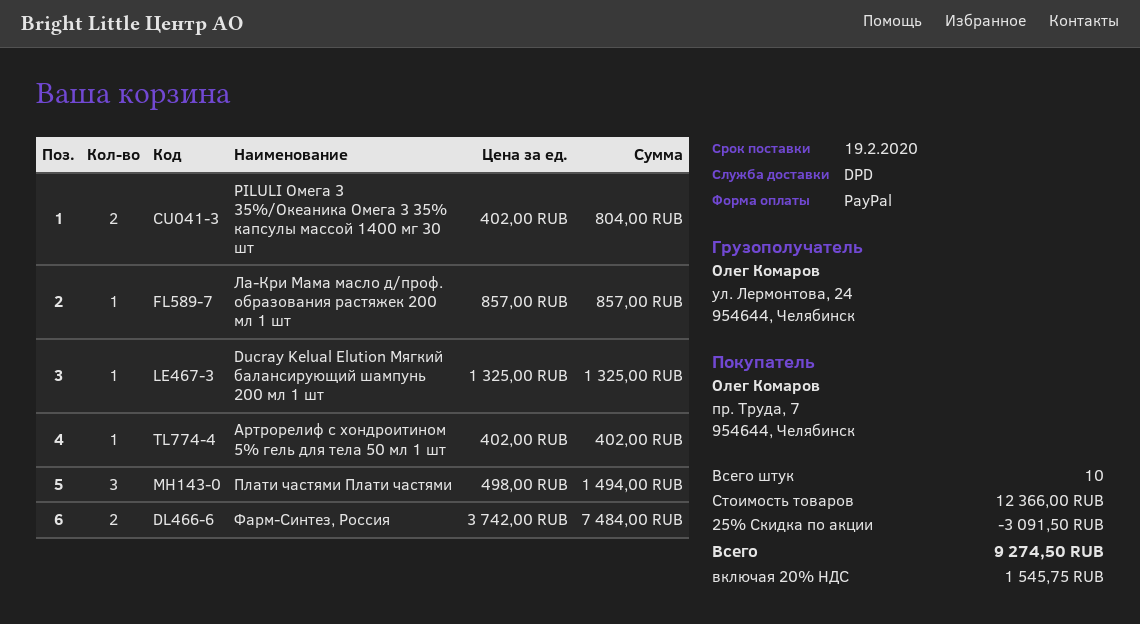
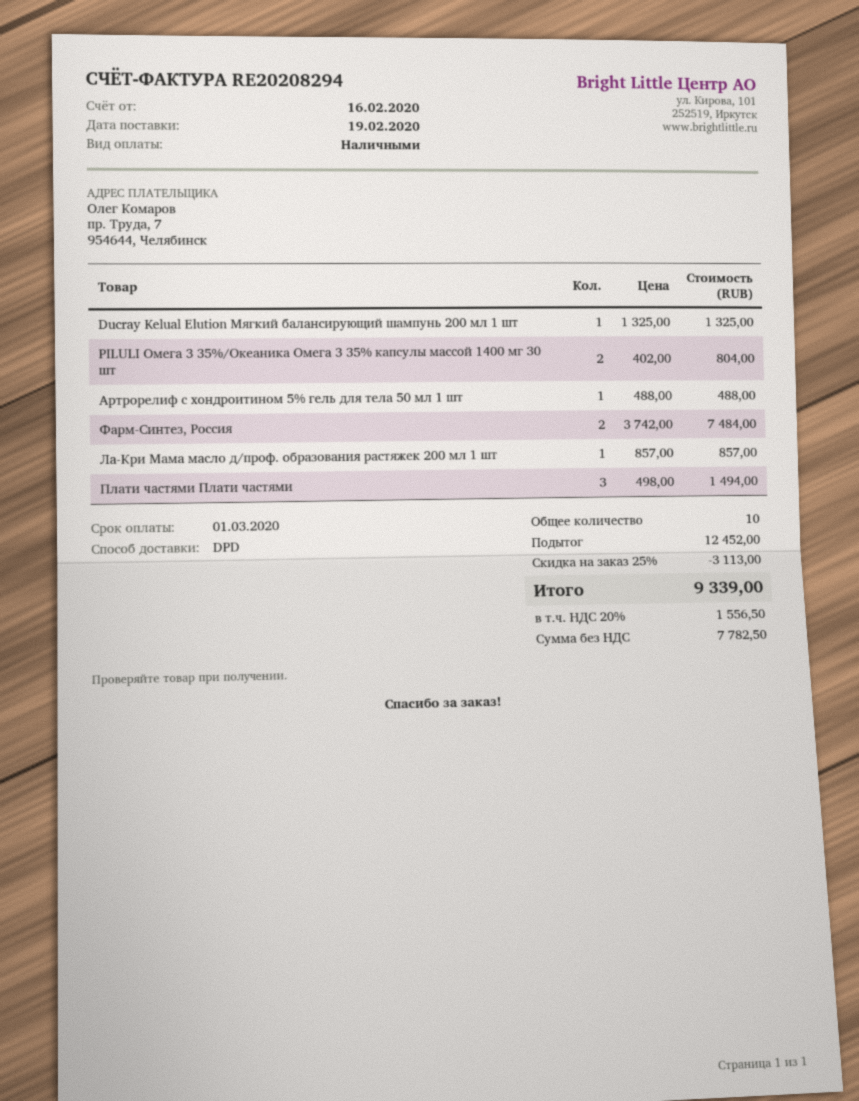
payment method: PayPal -> cash
Артрорелиф с хондроитином 5% гель для тела 50 мл 1 шт: 1 x 402.00 = 402.00 -> 1 x 488.00 = 488.00
subtotal: 12366.00 -> 12452.00
discount: 25% = 3091.50 -> 25% = 3113.00
tax: 20% = 1545.75 -> 20% = 1556.50
total: 9274.50 -> 9339.00

